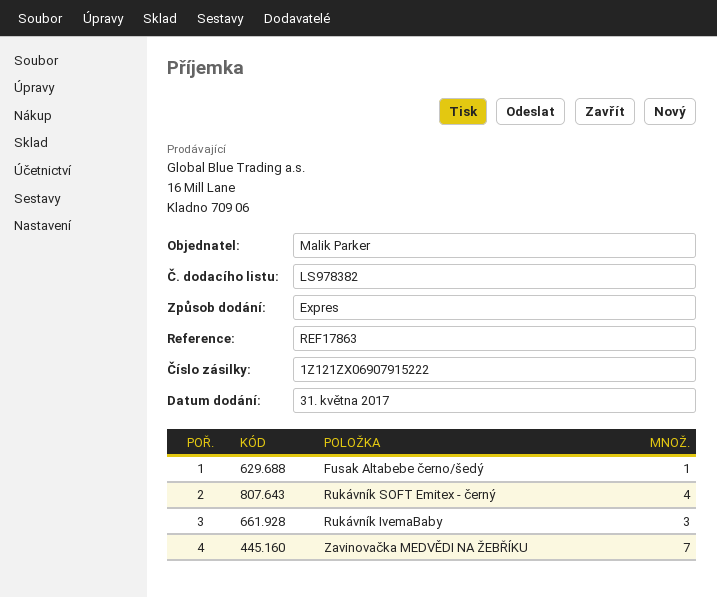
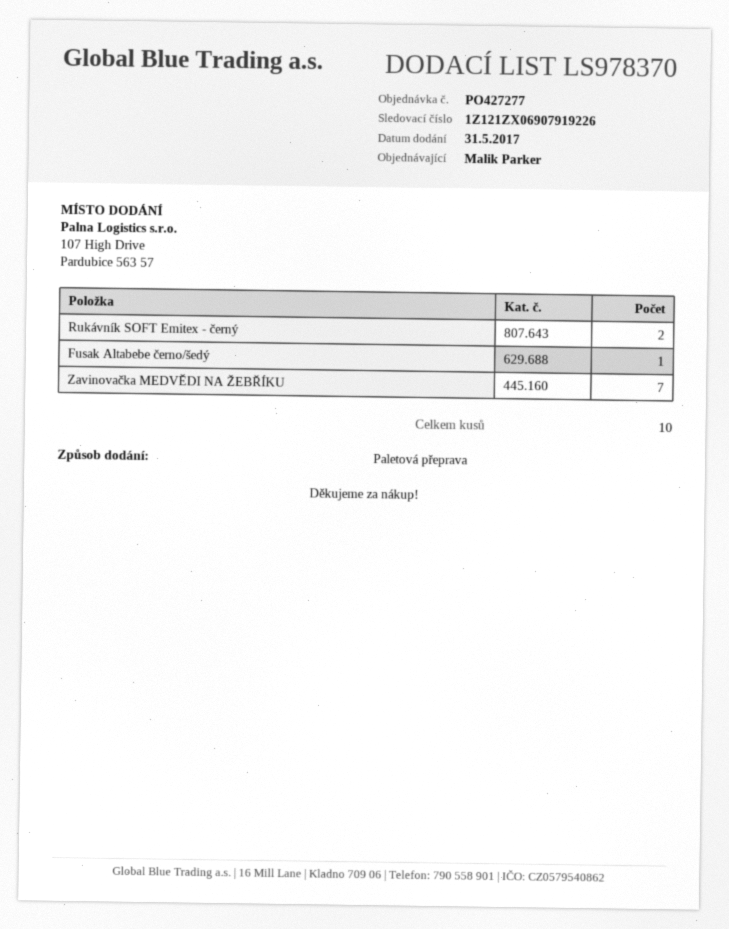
delivery note number: LS978382 -> LS978370
shipping method: express -> pallet freight
tracking number: 1Z121ZX06907915222 -> 1Z121ZX06907919226
Rukávník SOFT Emitex - černý: 4 -> 2
Rukávník IvemaBaby: 3 -> none

